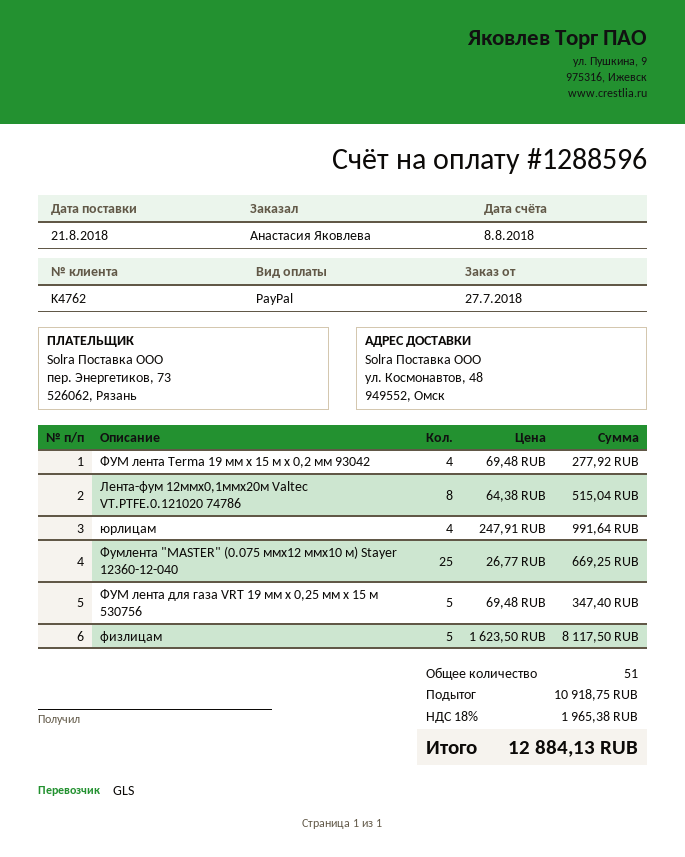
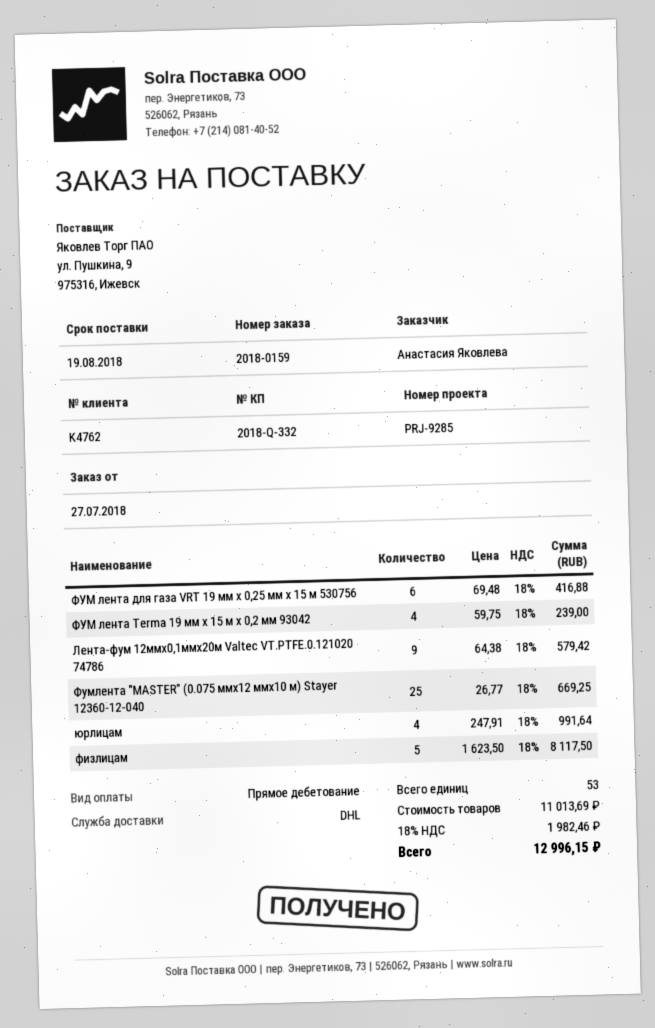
delivery date: 2018-08-21 -> 2018-08-19
payment method: PayPal -> direct debit
shipping method: GLS -> DHL
ФУМ лента Terma 19 мм х 15 м х 0,2 мм 93042: 4 x 69.48 = 277.92 -> 4 x 59.75 = 239.00
Лента-фум 12ммх0,1ммх20м Valtec VT.PTFE.0.121020 74786: 8 x 64.38 = 515.04 -> 9 x 64.38 = 579.42
ФУМ лента для газа VRT 19 мм х 0,25 мм х 15 м 530756: 5 x 69.48 = 347.40 -> 6 x 69.48 = 416.88
total quantity: 51 -> 53
subtotal: 10918.75 -> 11013.69
tax: 18% = 1965.38 -> 18% = 1982.46
total: 12884.13 -> 12996.15

